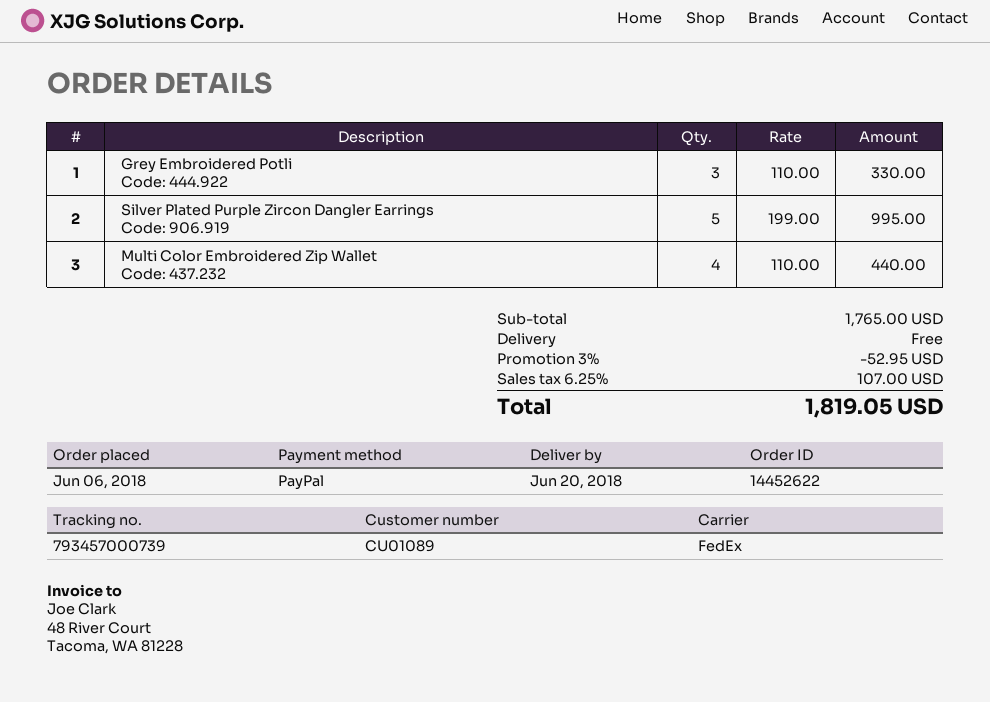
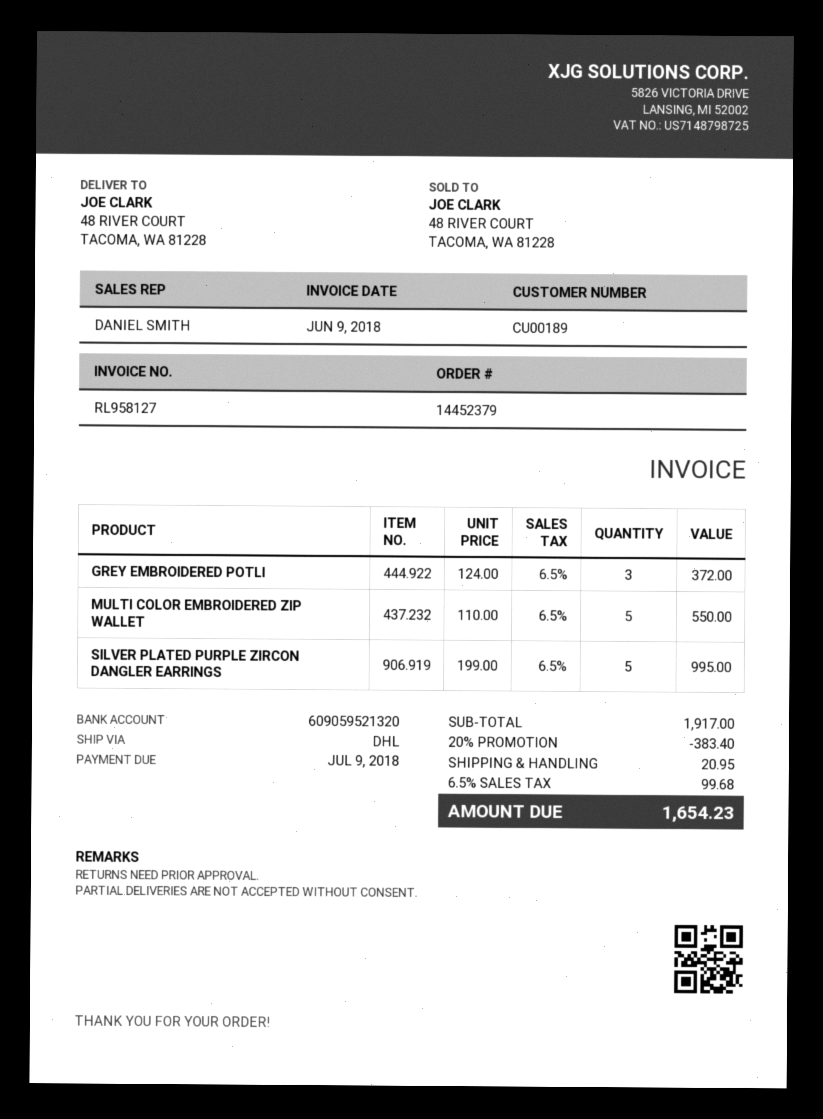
order number: 14452622 -> 14452379
customer number: CU01089 -> CU00189
shipping method: FedEx -> DHL
Grey Embroidered Potli: 3 x 110.00 = 330.00 -> 3 x 124.00 = 372.00
Multi Color Embroidered Zip Wallet: 4 x 110.00 = 440.00 -> 5 x 110.00 = 550.00
subtotal: 1765.00 -> 1917.00
discount: 3% = 52.95 -> 20% = 383.40
shipping: 0.00 -> 20.95
tax: 6.25% = 107.00 -> 6.5% = 99.68
total: 1819.05 -> 1654.23

